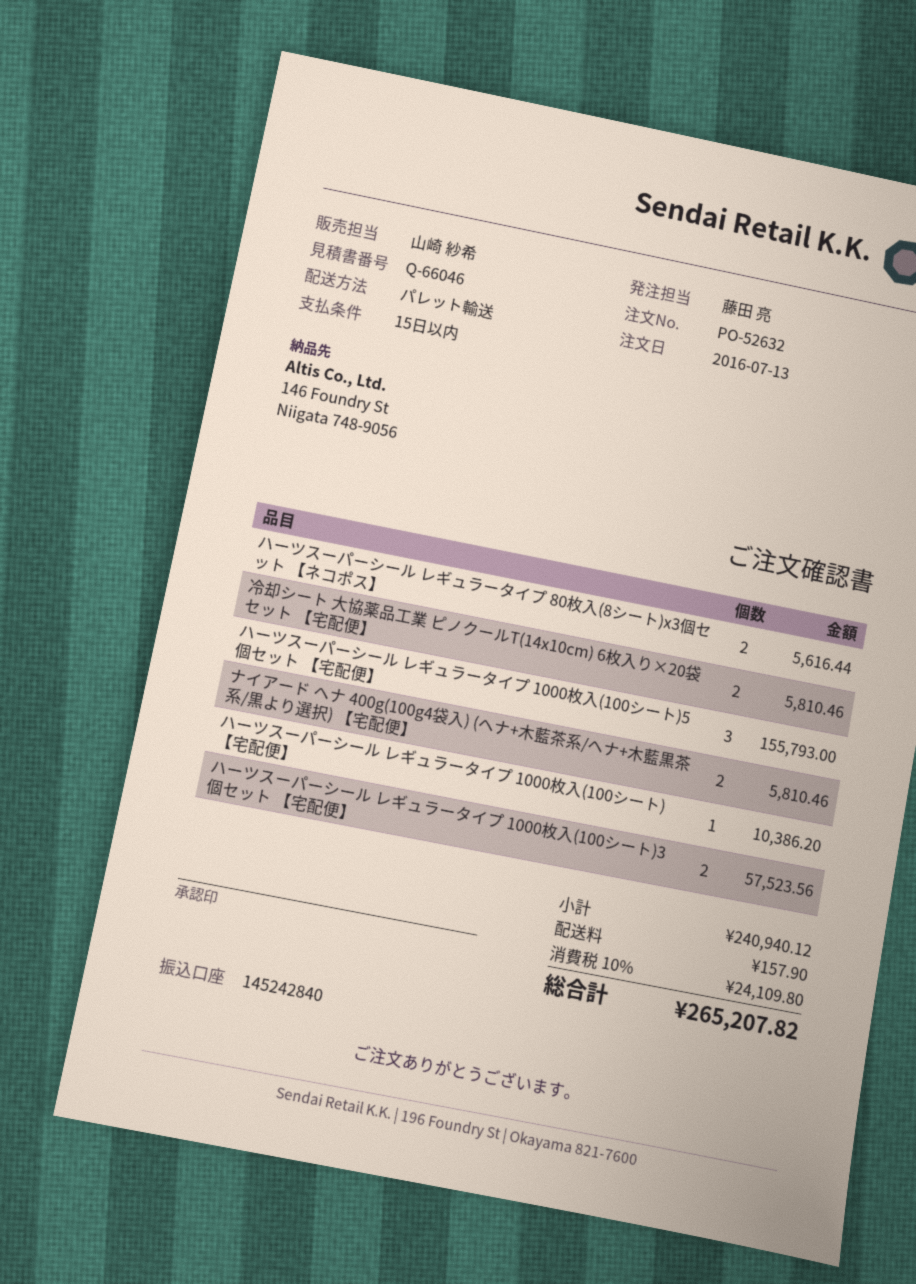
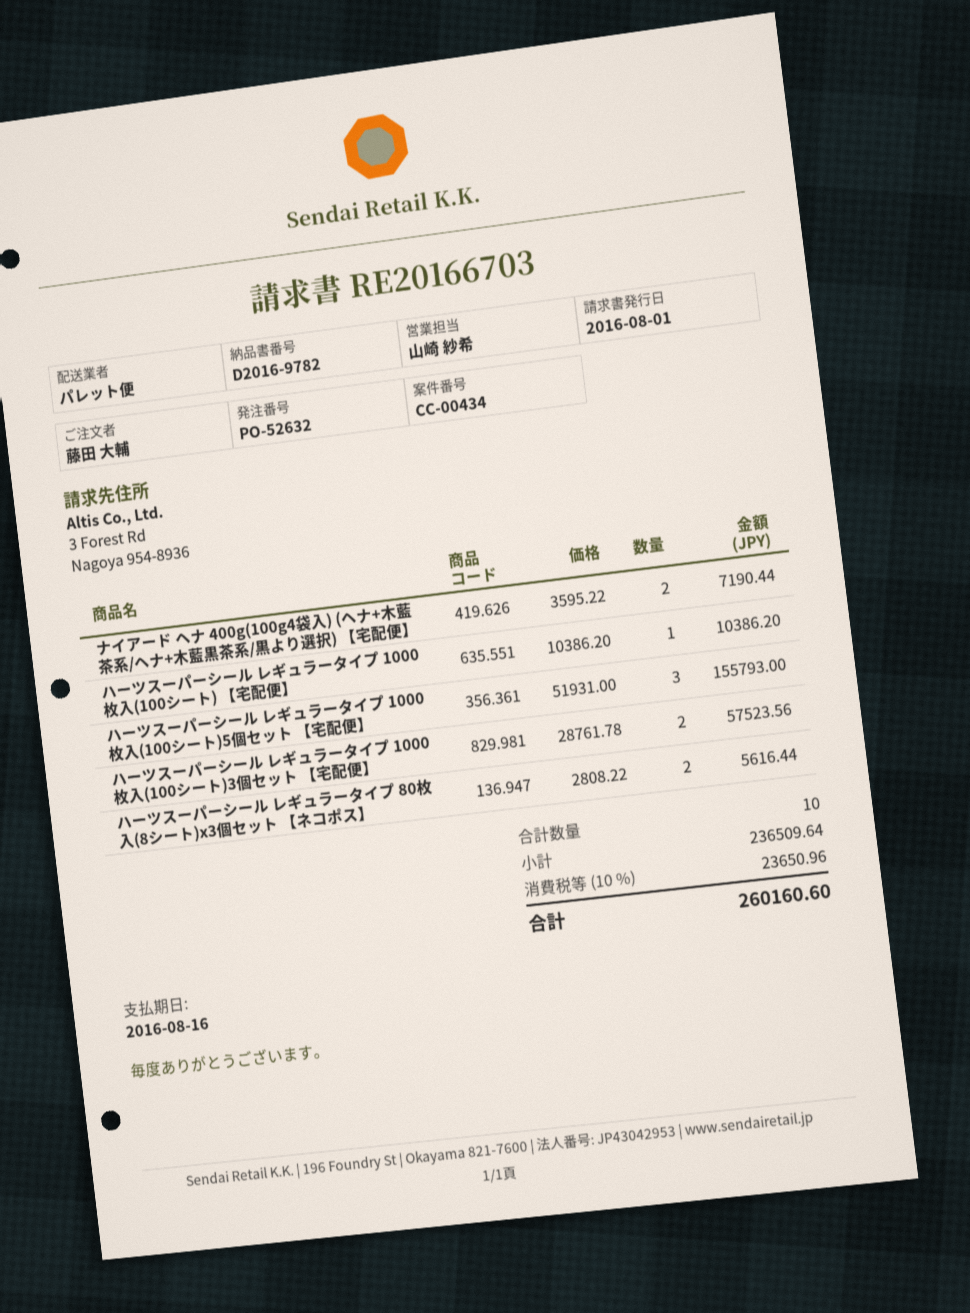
ordered by: 藤田 亮 -> 藤田 大輔
冷却シート 大協薬品工業 ピノクールT(14x10cm) 6枚入り×20袋セット 【宅配便】: 2 for 5810.46 -> none
ナイアード ヘナ 400g(100g4袋入) (ヘナ+木藍茶系/ヘナ+木藍黒茶系/黒より選択) 【宅配便】: 2 for 5810.46 -> 2 for 7190.44
subtotal: 240940.12 -> 236509.64
shipping: 157.90 -> none
tax: 10% = 24109.80 -> 10% = 23650.96
total: 265207.82 -> 260160.60

